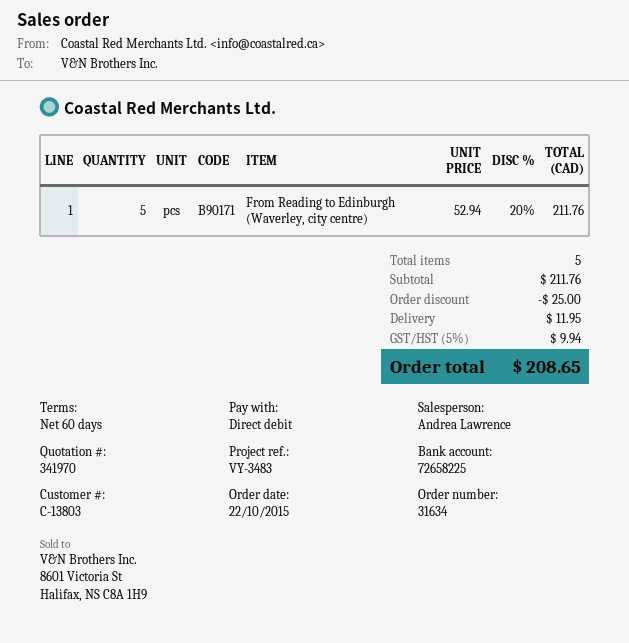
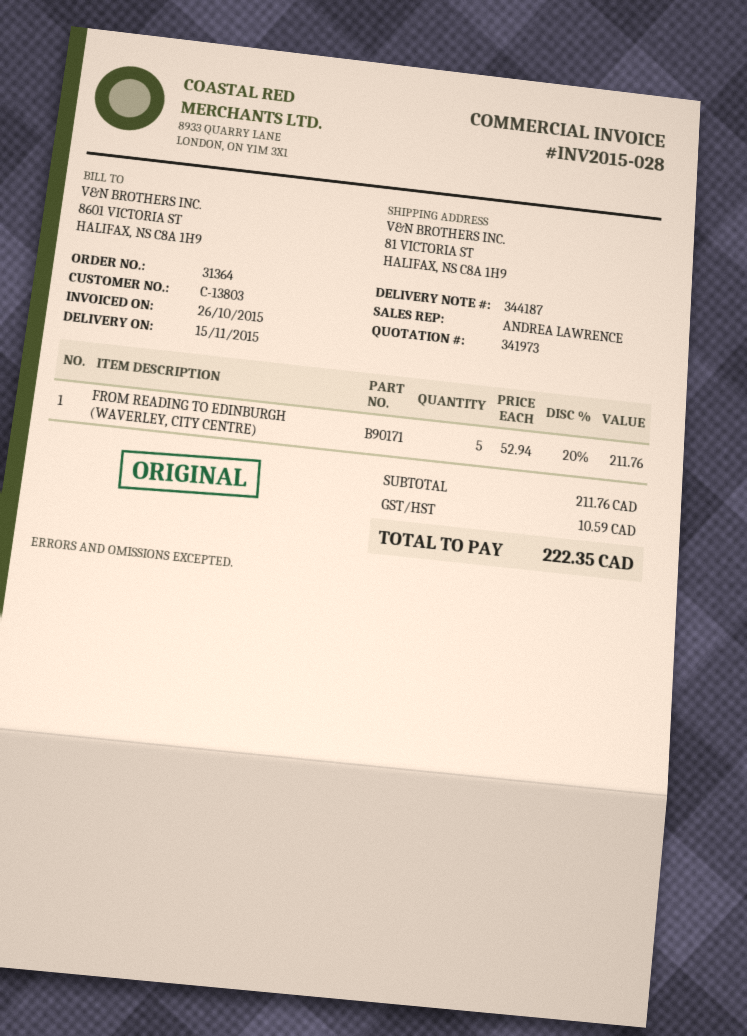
quote number: 341970 -> 341973
order number: 31634 -> 31364
discount: 25.00 -> none
shipping: 11.95 -> none
tax: 9.94 -> 10.59
total: 208.65 -> 222.35

